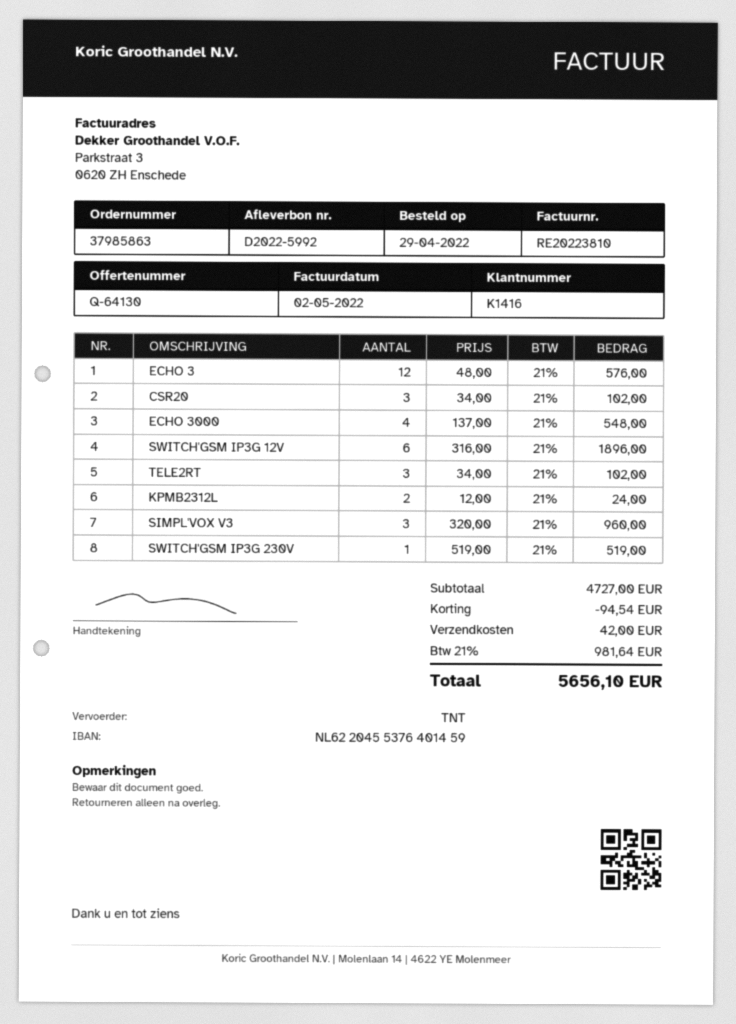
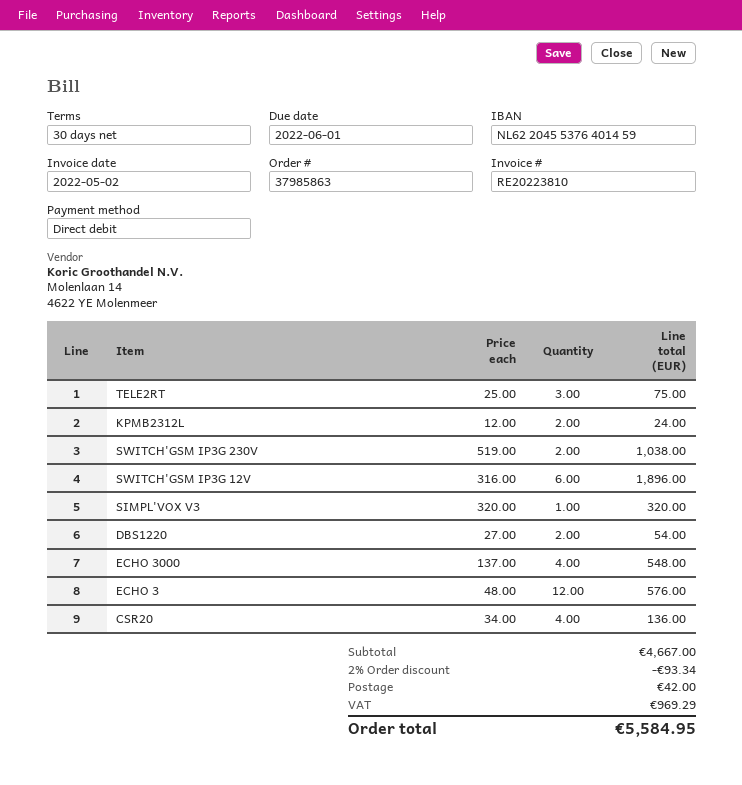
CSR20: 3 x 34.00 = 102.00 -> 4 x 34.00 = 136.00
TELE2RT: 3 x 34.00 = 102.00 -> 3 x 25.00 = 75.00
SIMPL'VOX V3: 3 x 320.00 = 960.00 -> 1 x 320.00 = 320.00
SWITCH'GSM IP3G 230V: 1 x 519.00 = 519.00 -> 2 x 519.00 = 1038.00
DBS1220: none -> 2 x 27.00 = 54.00
subtotal: 4727.00 -> 4667.00
discount: 94.54 -> 93.34
tax: 981.64 -> 969.29
total: 5656.10 -> 5584.95

